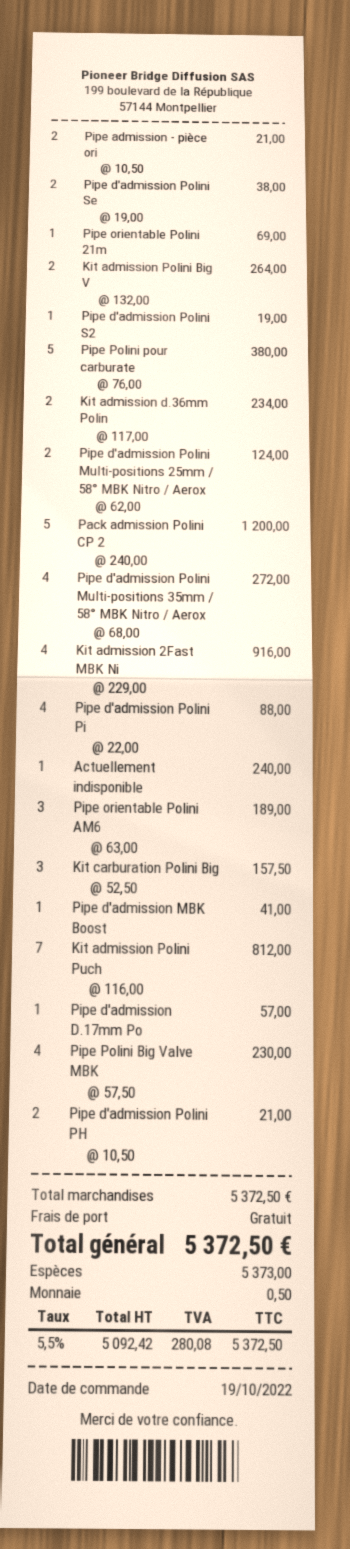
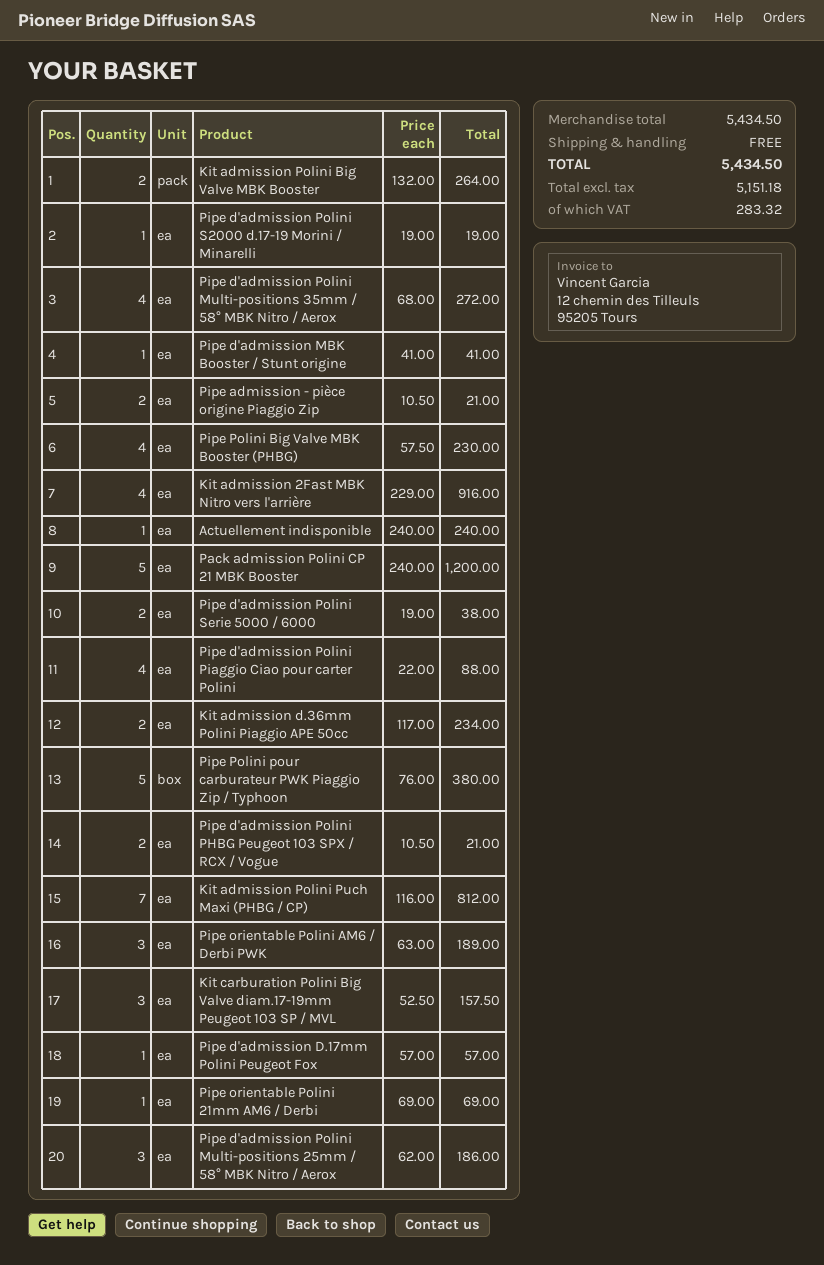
Pipe d'admission Polini Multi-positions 25mm / 58° MBK Nitro / Aerox: 2 x 62.00 = 124.00 -> 3 x 62.00 = 186.00
subtotal: 5372.50 -> 5434.50
net: 5092.42 -> 5151.18
tax: 280.08 -> 283.32
total: 5372.50 -> 5434.50

